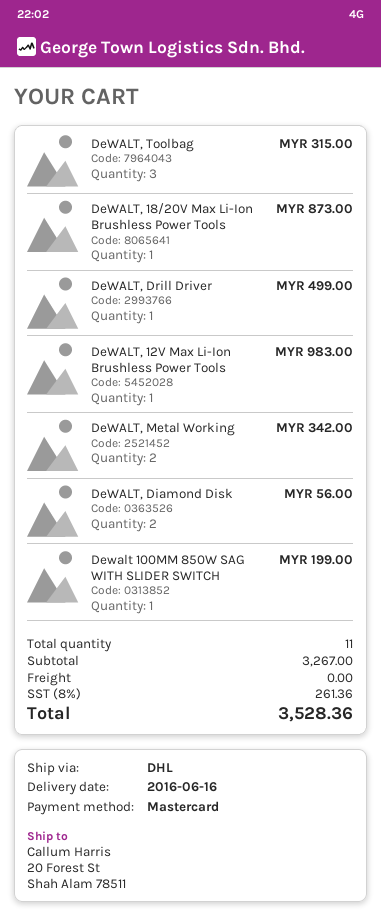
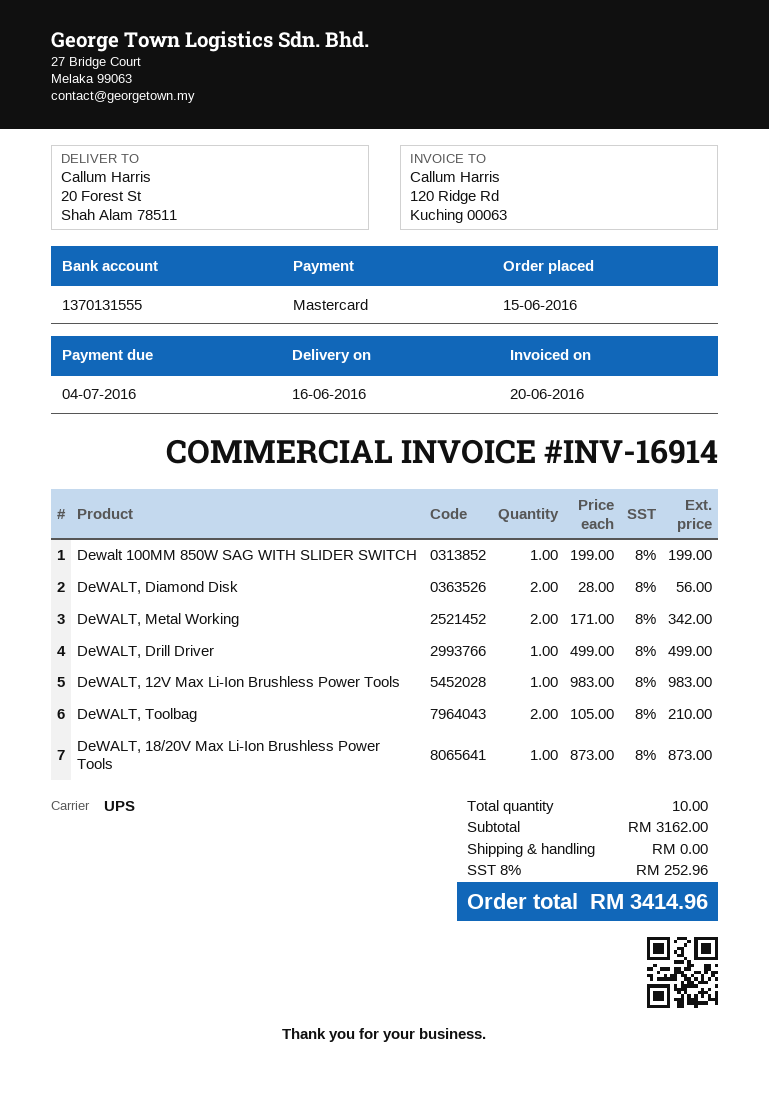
shipping method: DHL -> UPS
DeWALT, Toolbag: 3 for 315.00 -> 2 for 210.00
total quantity: 11 -> 10
subtotal: 3267.00 -> 3162.00
tax: 8% = 261.36 -> 8% = 252.96
total: 3528.36 -> 3414.96

